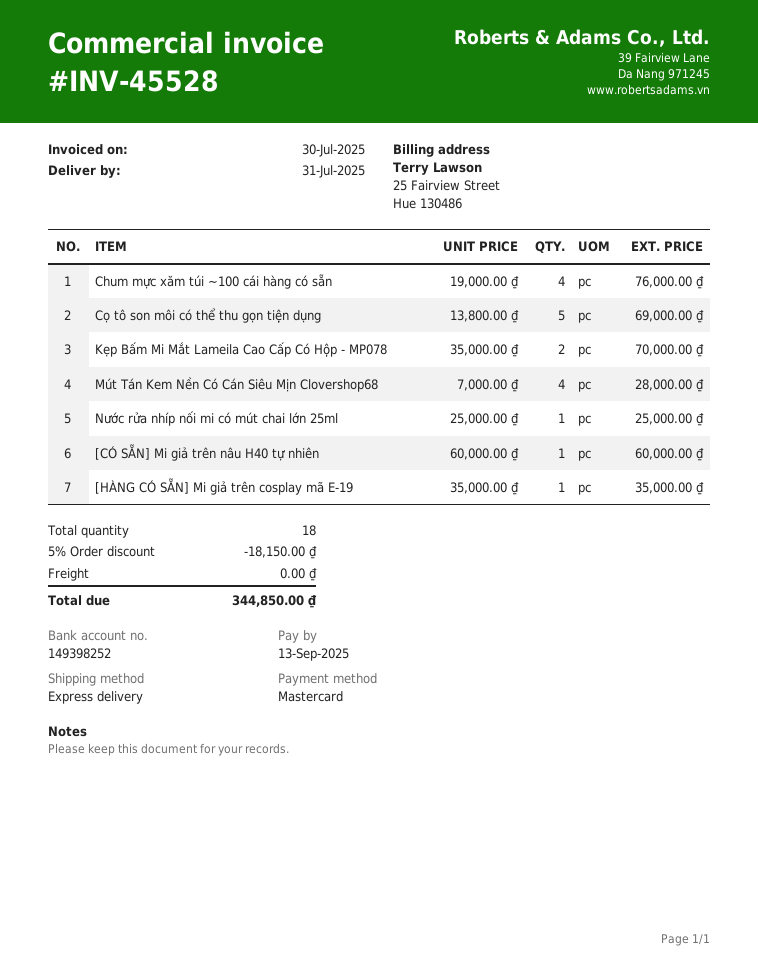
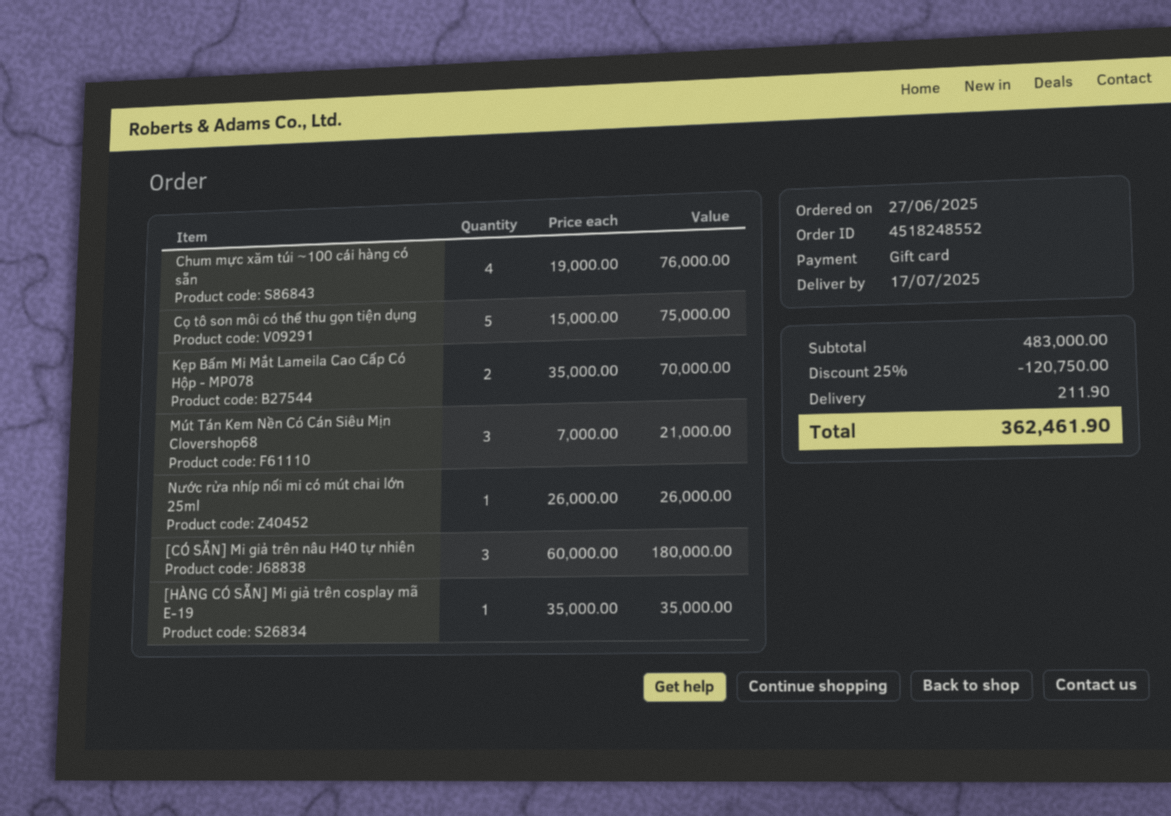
delivery date: 2025-07-31 -> 2025-07-17
payment method: Mastercard -> gift card
Cọ tô son môi có thể thu gọn tiện dụng: 5 x 13800.00 = 69000.00 -> 5 x 15000.00 = 75000.00
Mút Tán Kem Nền Có Cán Siêu Mịn Clovershop68: 4 x 7000.00 = 28000.00 -> 3 x 7000.00 = 21000.00
Nước rửa nhíp nối mi có mút chai lớn 25ml: 1 x 25000.00 = 25000.00 -> 1 x 26000.00 = 26000.00
[CÓ SẴN] Mi giả trên nâu H40 tự nhiên: 1 x 60000.00 = 60000.00 -> 3 x 60000.00 = 180000.00
discount: 5% = 18150.00 -> 25% = 120750.00
shipping: 0.00 -> 211.90
total: 344850.00 -> 362461.90

